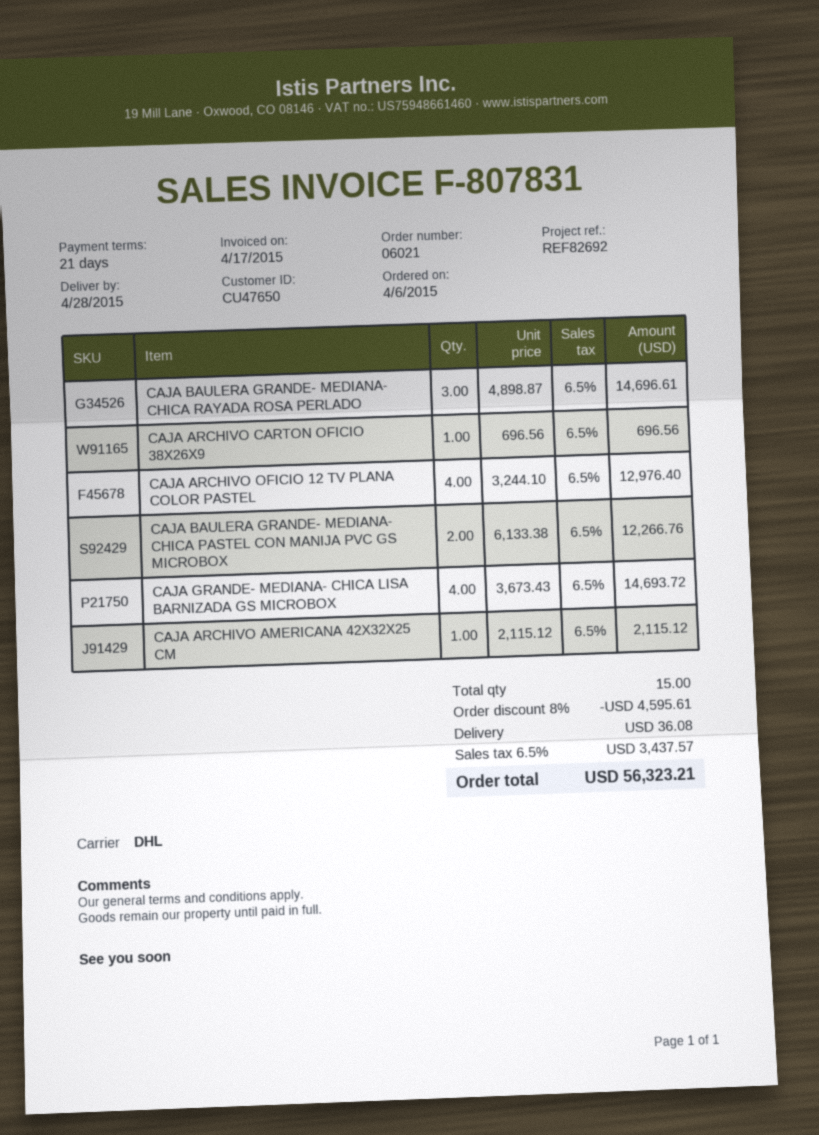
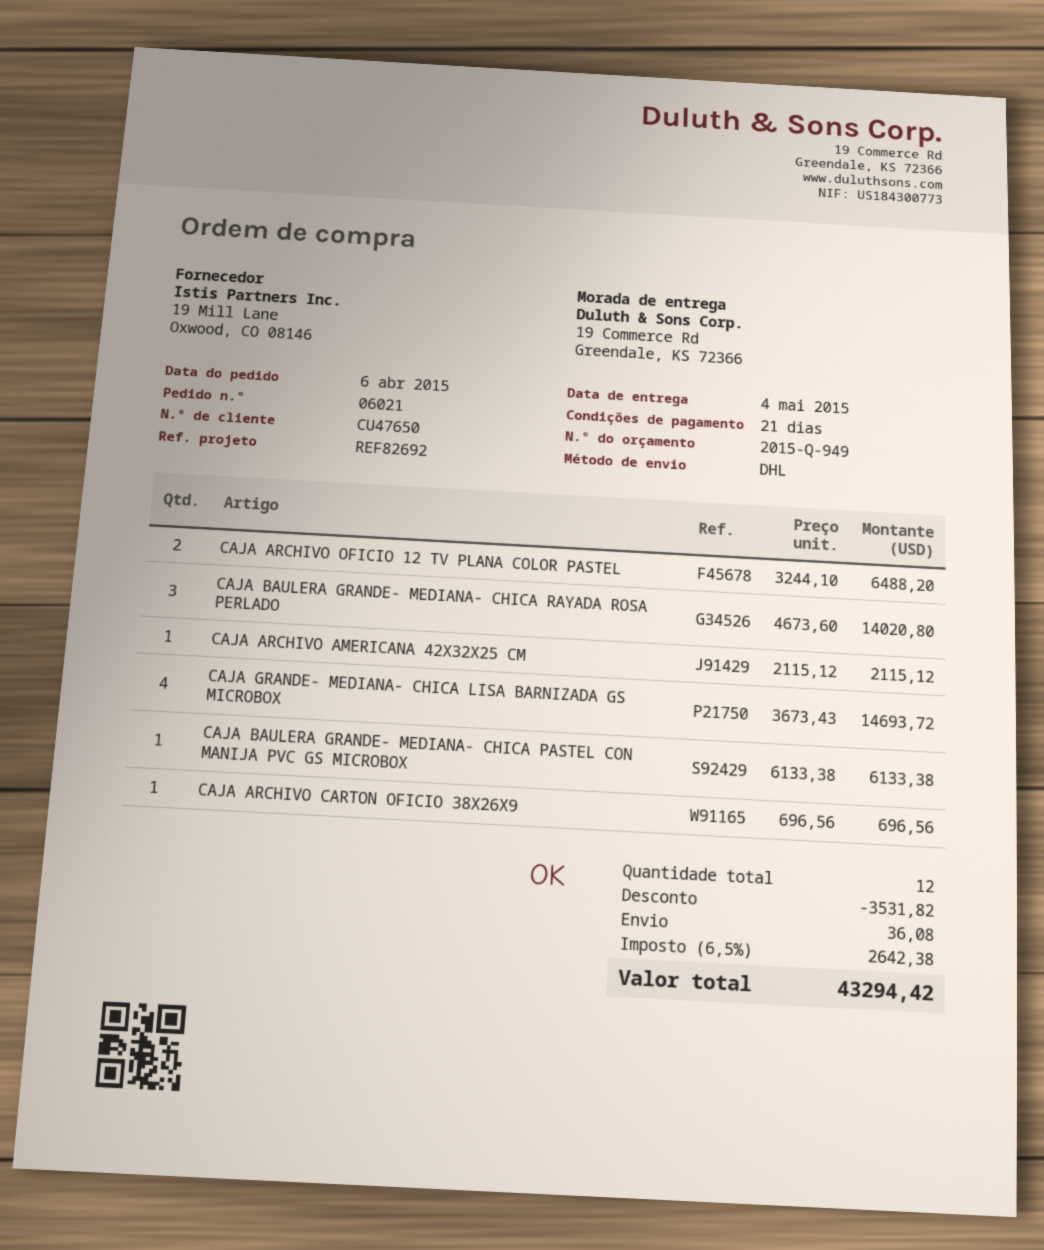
delivery date: 2015-04-28 -> 2015-05-04
CAJA BAULERA GRANDE- MEDIANA- CHICA RAYADA ROSA PERLADO: 3 x 4898.87 = 14696.61 -> 3 x 4673.60 = 14020.80
CAJA ARCHIVO OFICIO 12 TV PLANA COLOR PASTEL: 4 x 3244.10 = 12976.40 -> 2 x 3244.10 = 6488.20
CAJA BAULERA GRANDE- MEDIANA- CHICA PASTEL CON MANIJA PVC GS MICROBOX: 2 x 6133.38 = 12266.76 -> 1 x 6133.38 = 6133.38
total quantity: 15 -> 12
discount: 4595.61 -> 3531.82
tax: 6.5% = 3437.57 -> 6.5% = 2642.38
total: 56323.21 -> 43294.42

